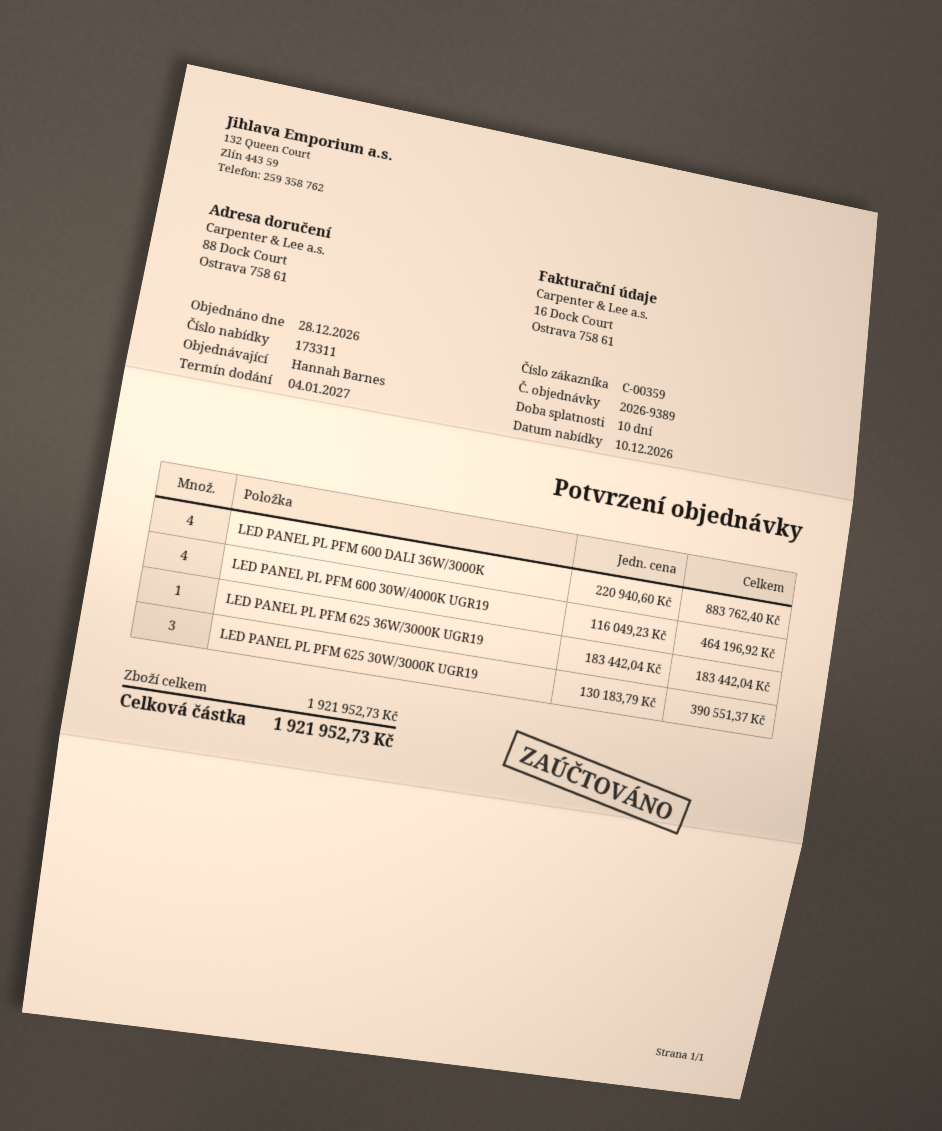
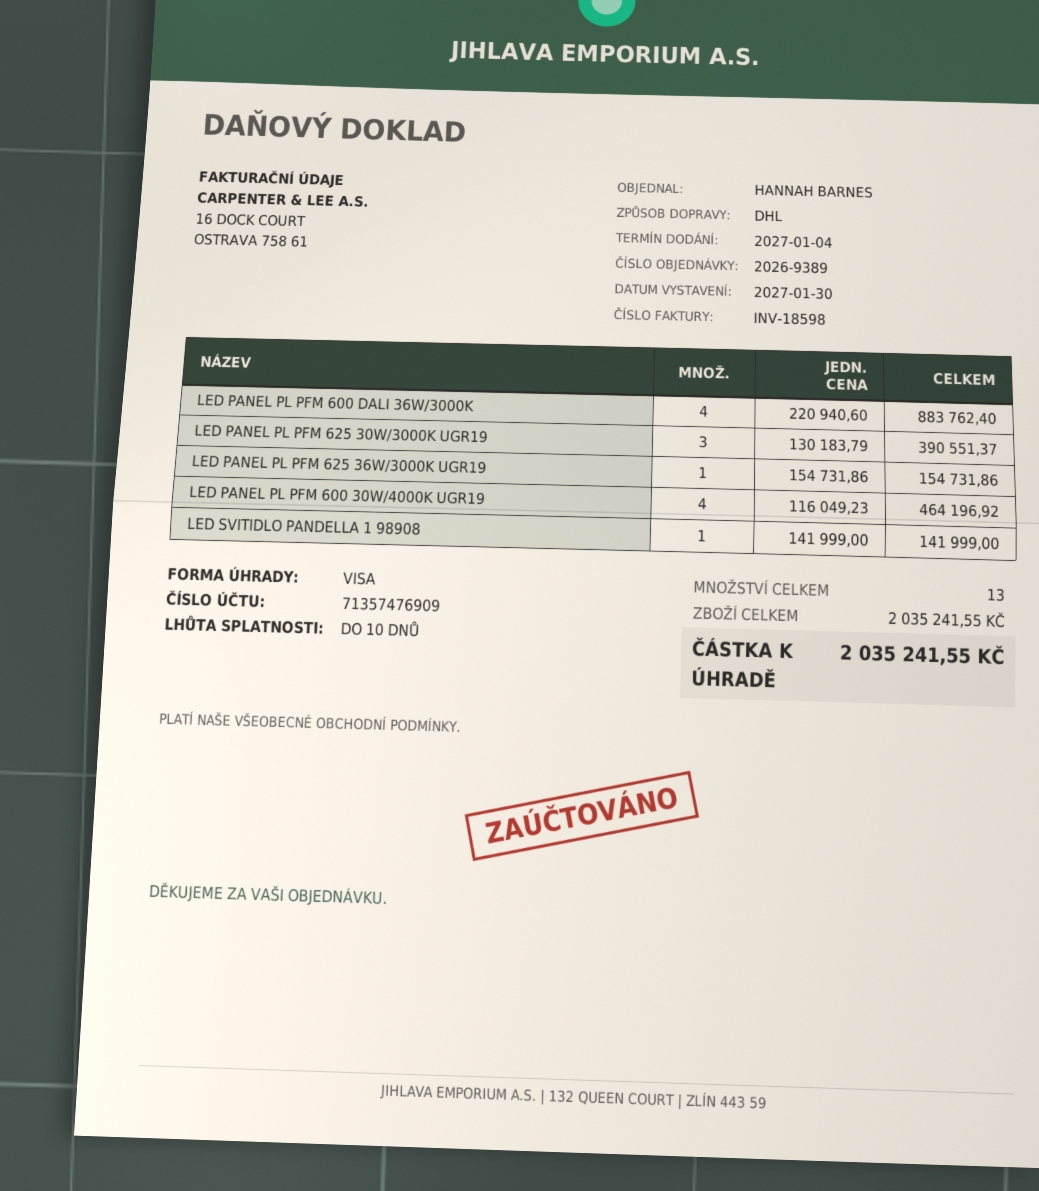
LED PANEL PL PFM 625 36W/3000K UGR19: 1 x 183442.04 = 183442.04 -> 1 x 154731.86 = 154731.86
LED SVITIDLO PANDELLA 1 98908: none -> 1 x 141999.00 = 141999.00
subtotal: 1921952.73 -> 2035241.55
total: 1921952.73 -> 2035241.55

